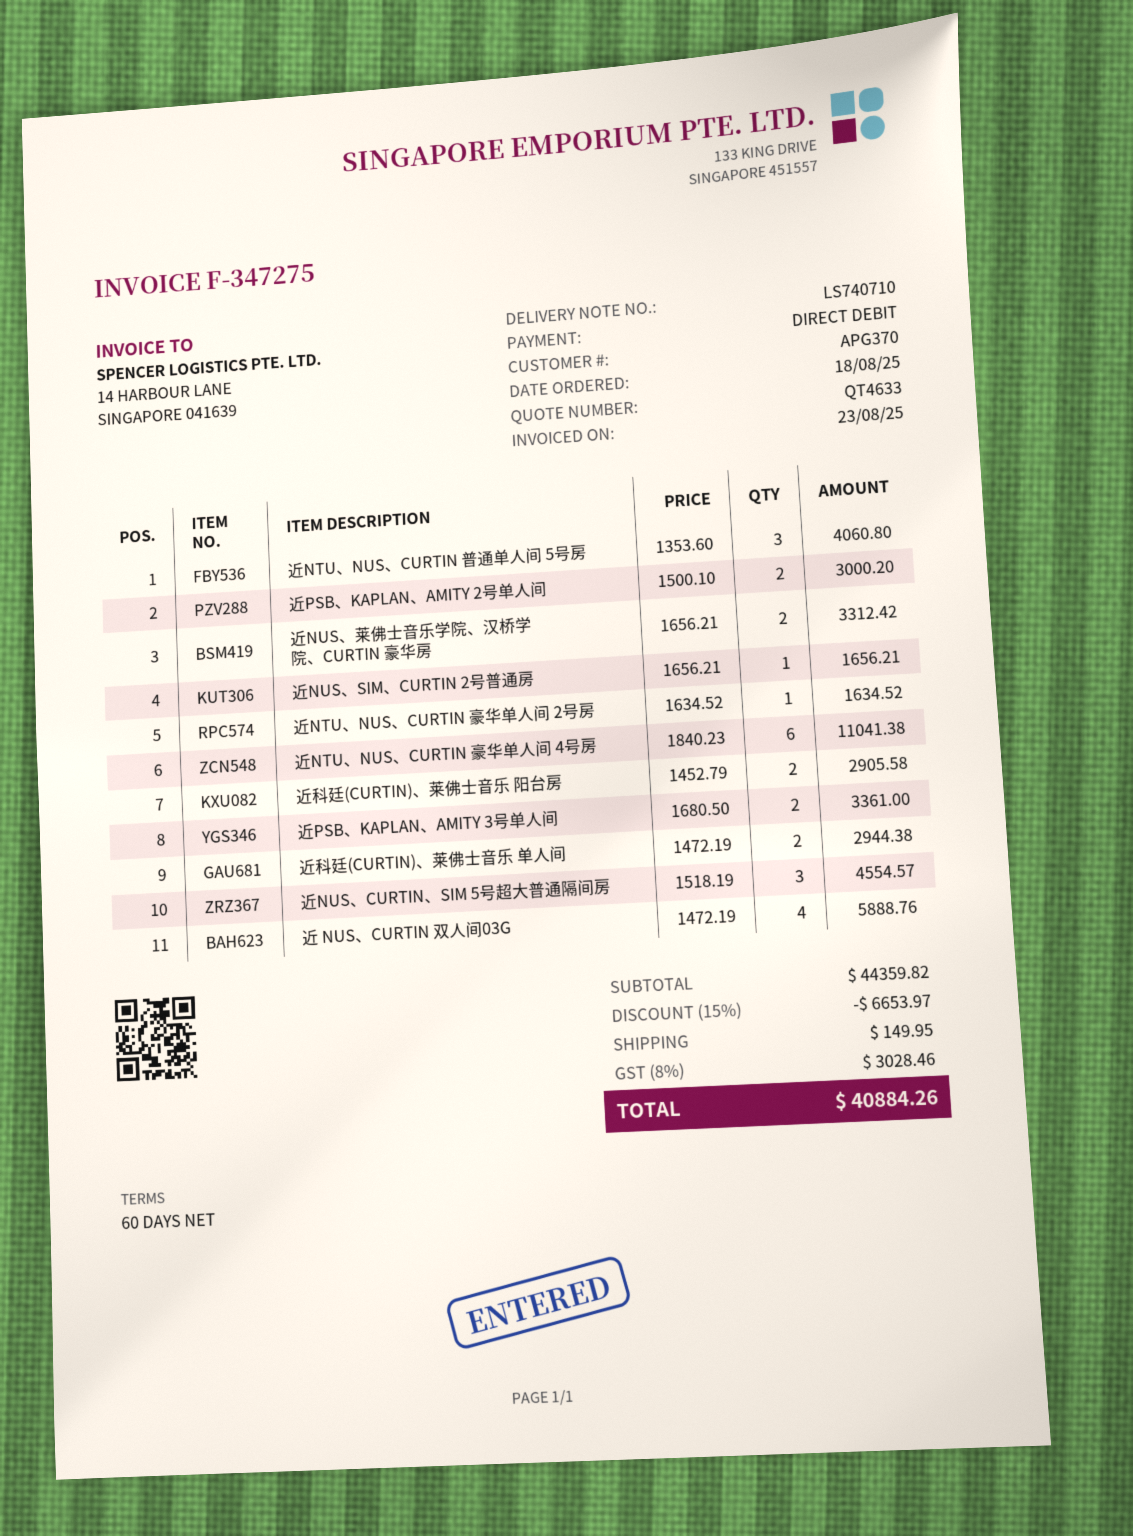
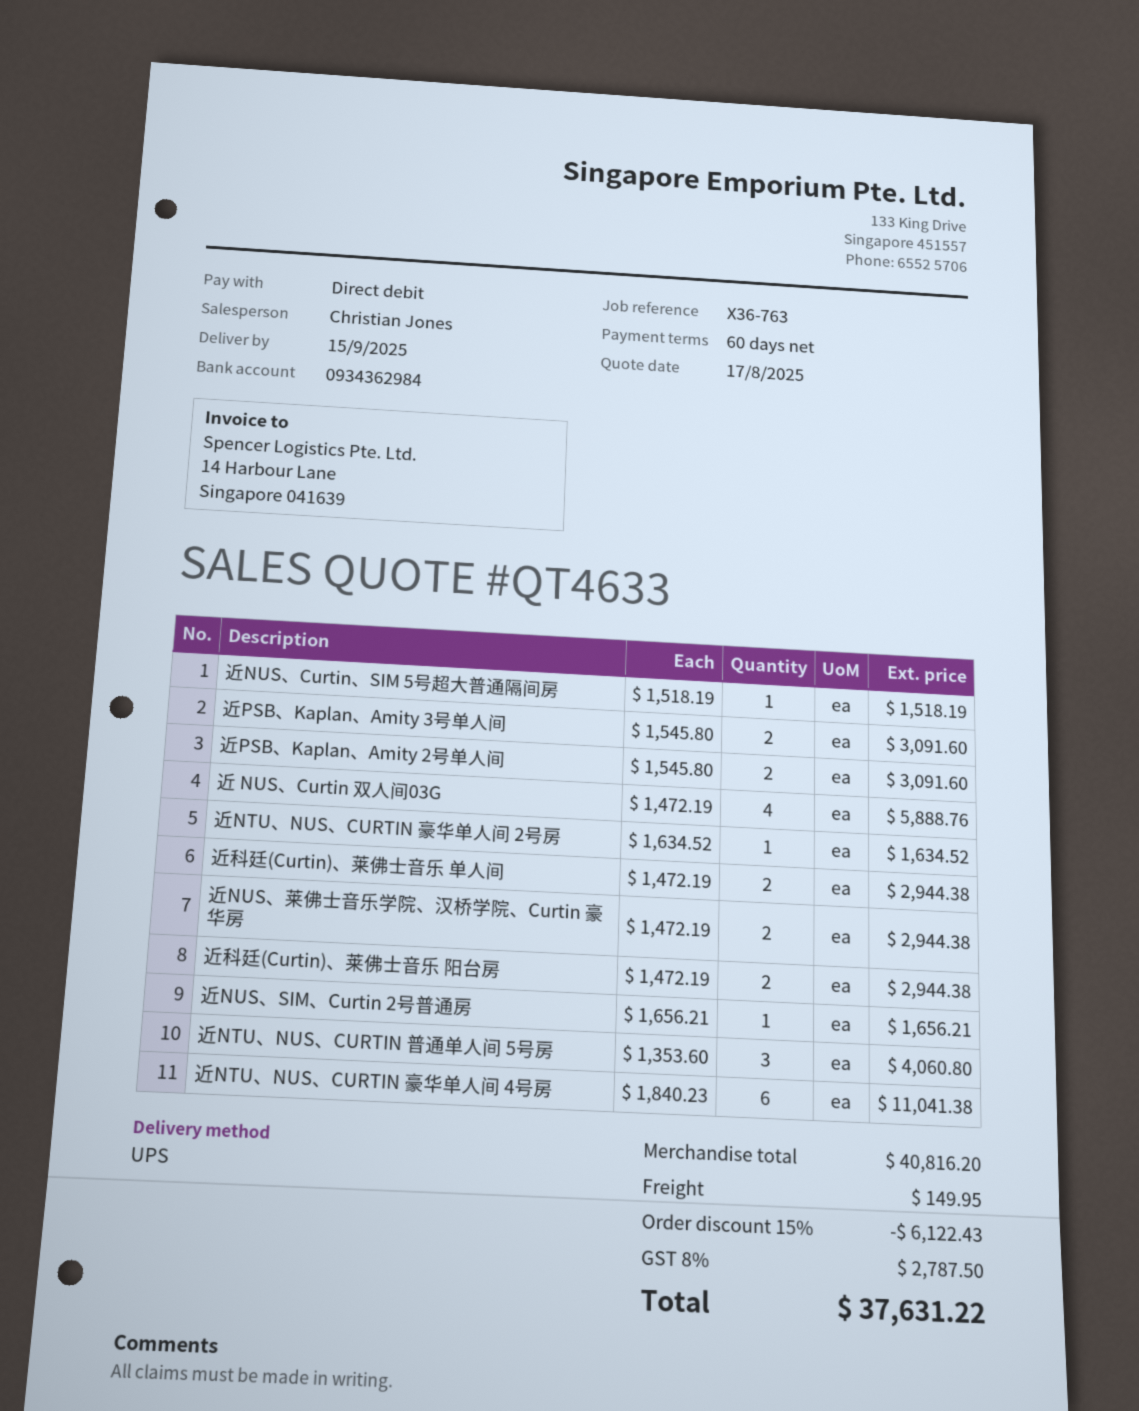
近PSB、KAPLAN、AMITY 2号单人间: 2 x 1500.10 = 3000.20 -> 2 x 1545.80 = 3091.60
近NUS、莱佛士音乐学院、汉桥学院、CURTIN 豪华房: 2 x 1656.21 = 3312.42 -> 2 x 1472.19 = 2944.38
近科廷(CURTIN)、莱佛士音乐 阳台房: 2 x 1452.79 = 2905.58 -> 2 x 1472.19 = 2944.38
近PSB、KAPLAN、AMITY 3号单人间: 2 x 1680.50 = 3361.00 -> 2 x 1545.80 = 3091.60
近NUS、CURTIN、SIM 5号超大普通隔间房: 3 x 1518.19 = 4554.57 -> 1 x 1518.19 = 1518.19
subtotal: 44359.82 -> 40816.20
discount: 15% = 6653.97 -> 15% = 6122.43
tax: 8% = 3028.46 -> 8% = 2787.50
total: 40884.26 -> 37631.22

